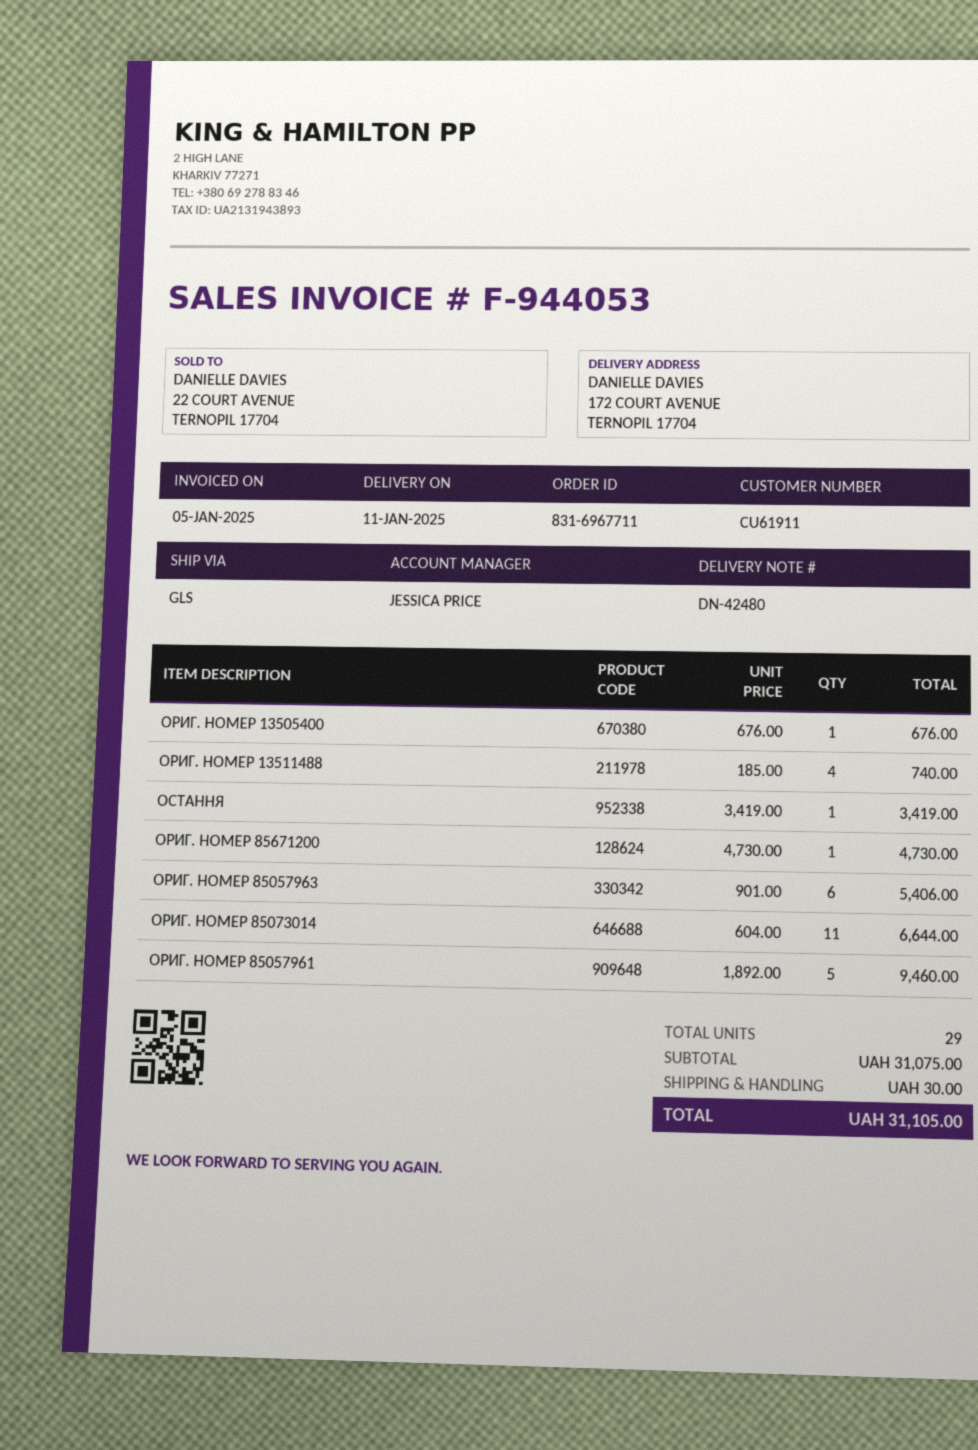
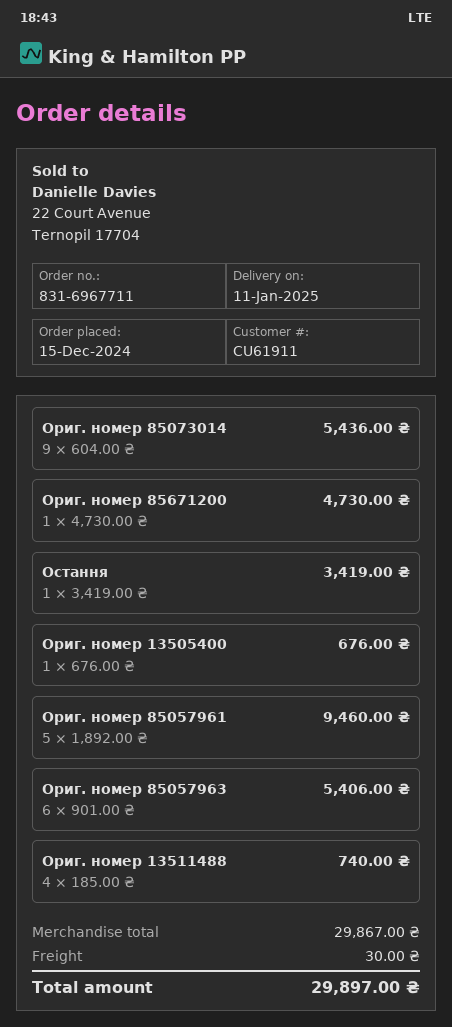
ОРИГ. НОМЕР 85073014: 11 x 604.00 = 6644.00 -> 9 x 604.00 = 5436.00
subtotal: 31075.00 -> 29867.00
total: 31105.00 -> 29897.00

